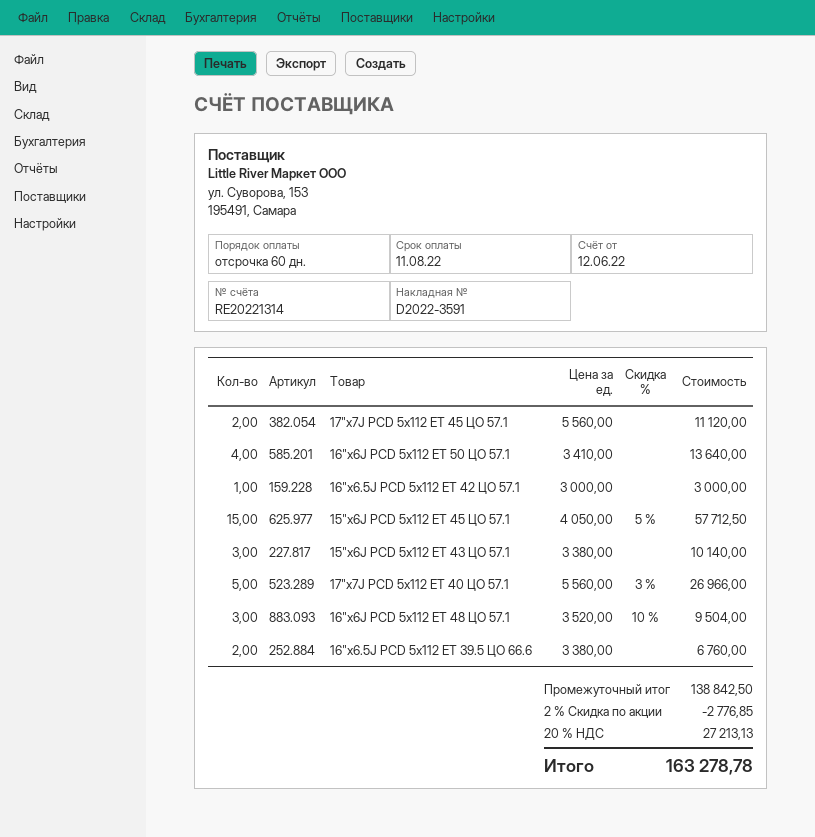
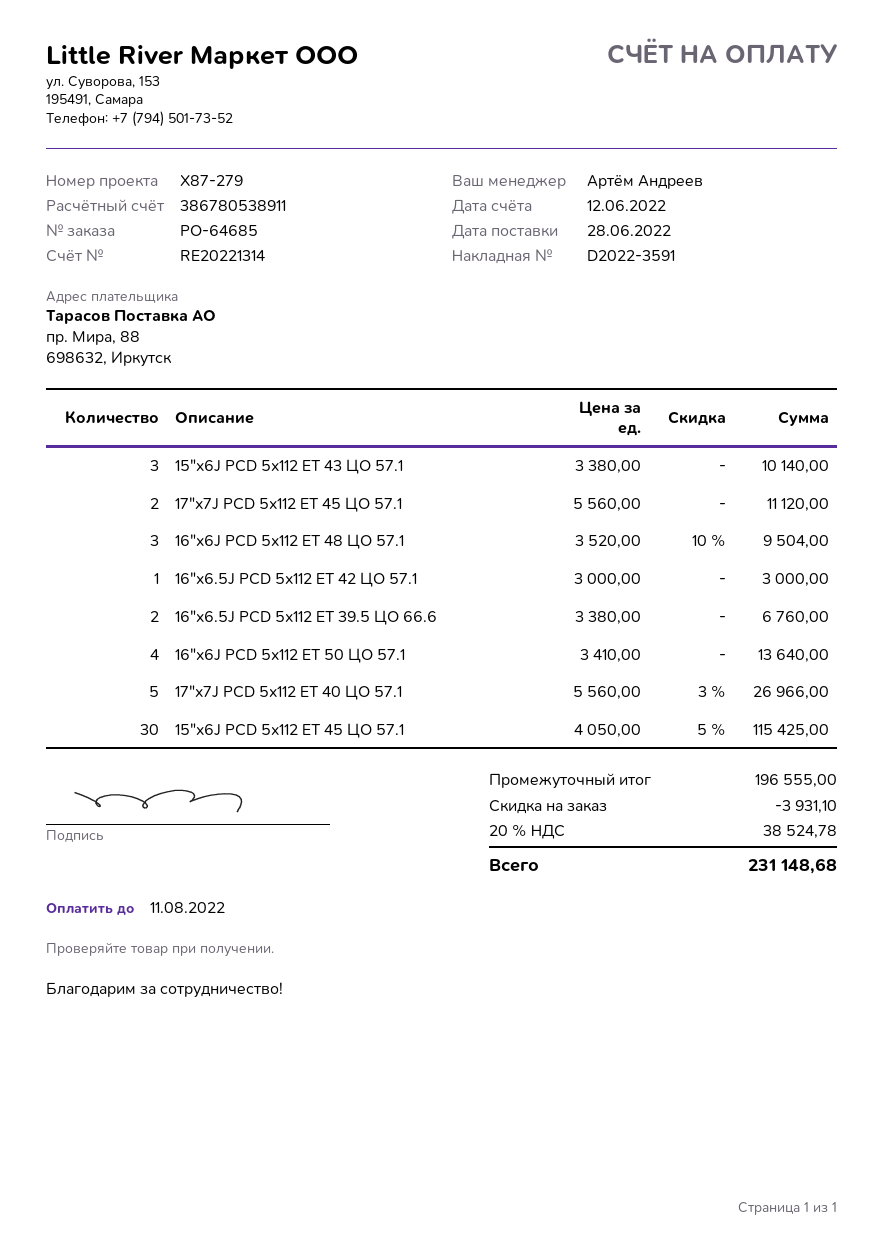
15"x6J PCD 5x112 ЕТ 45 ЦО 57.1: 15 x 4050.00 - 5% = 57712.50 -> 30 x 4050.00 - 5% = 115425.00
subtotal: 138842.50 -> 196555.00
discount: 2776.85 -> 3931.10
tax: 20% = 27213.13 -> 20% = 38524.78
total: 163278.78 -> 231148.68

